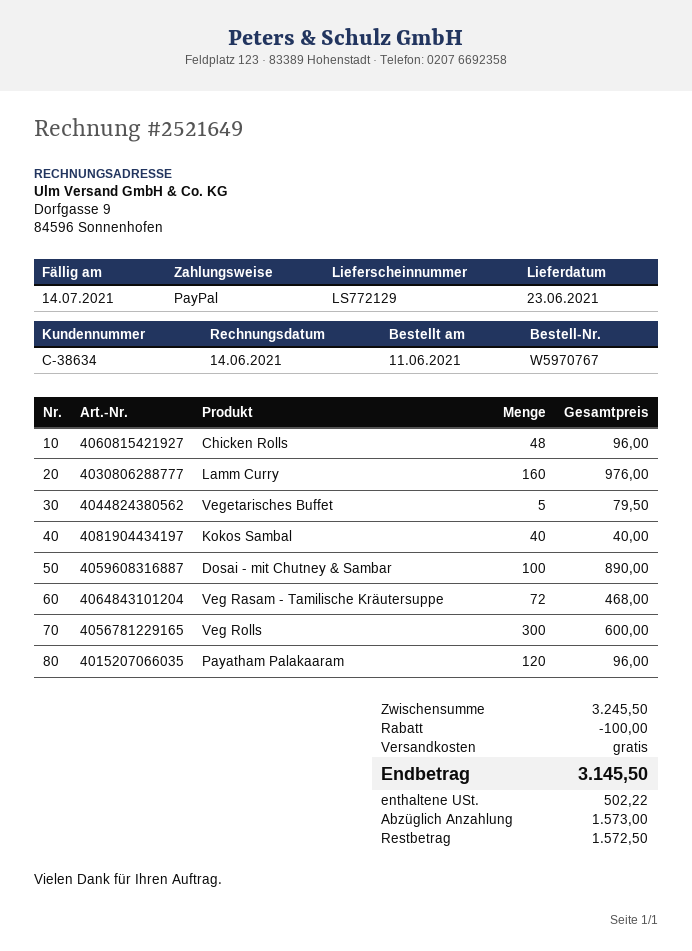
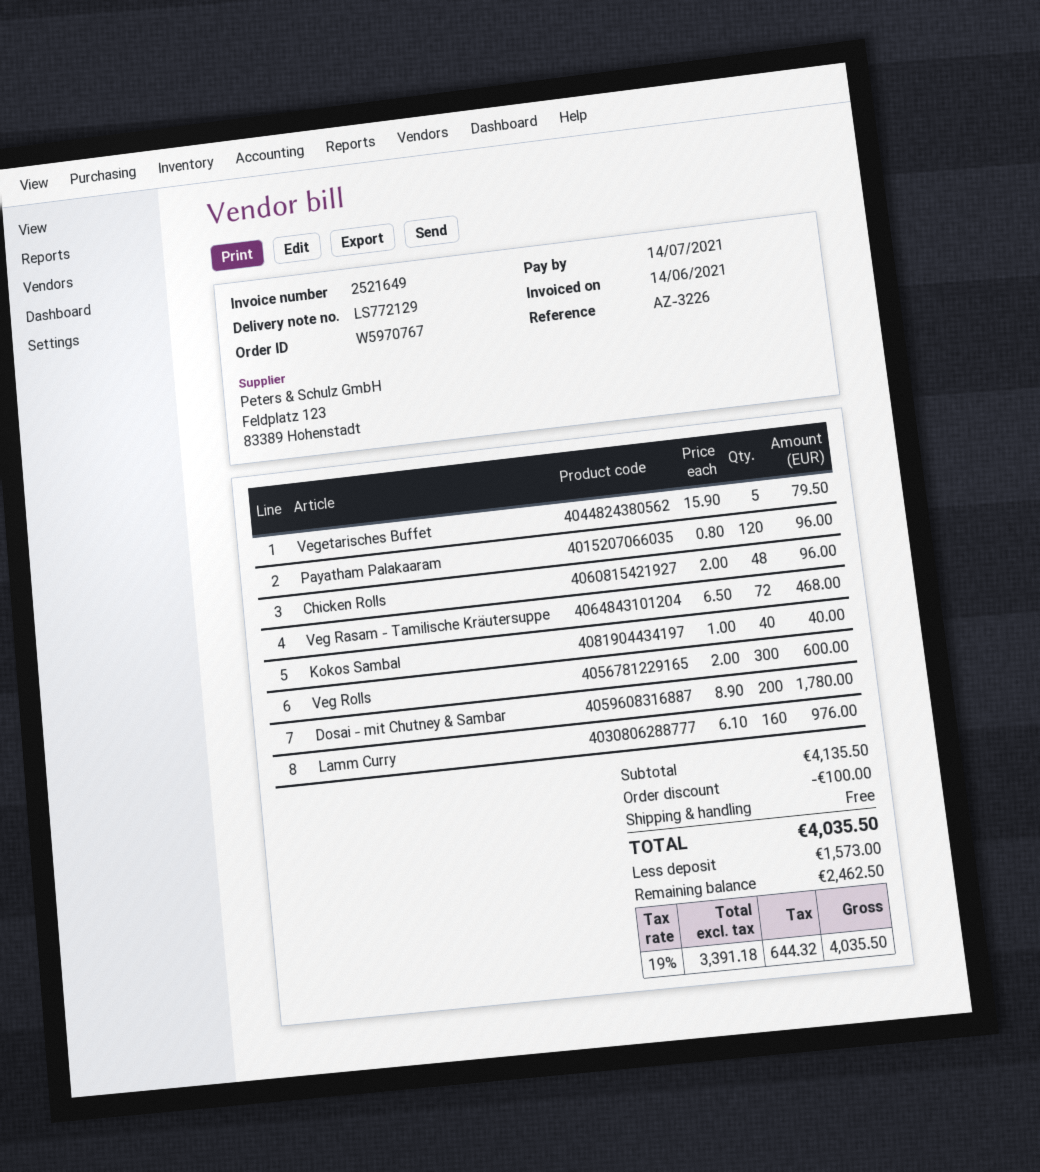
Dosai - mit Chutney & Sambar: 100 for 890.00 -> 200 for 1780.00
subtotal: 3245.50 -> 4135.50
tax: 502.22 -> 644.32
total: 3145.50 -> 4035.50
balance: 1572.50 -> 2462.50

